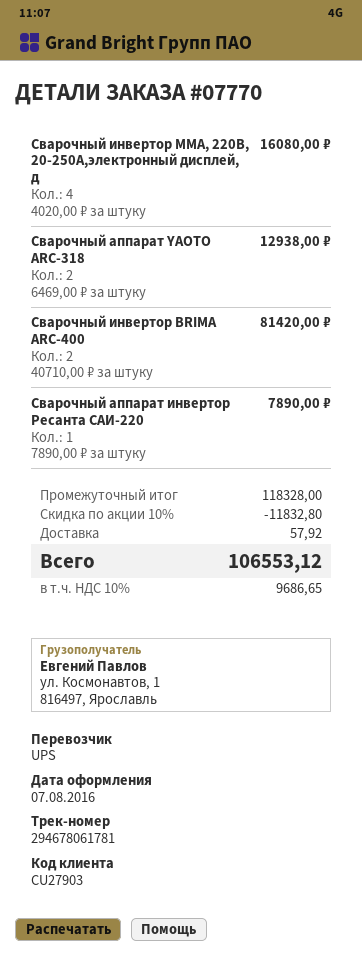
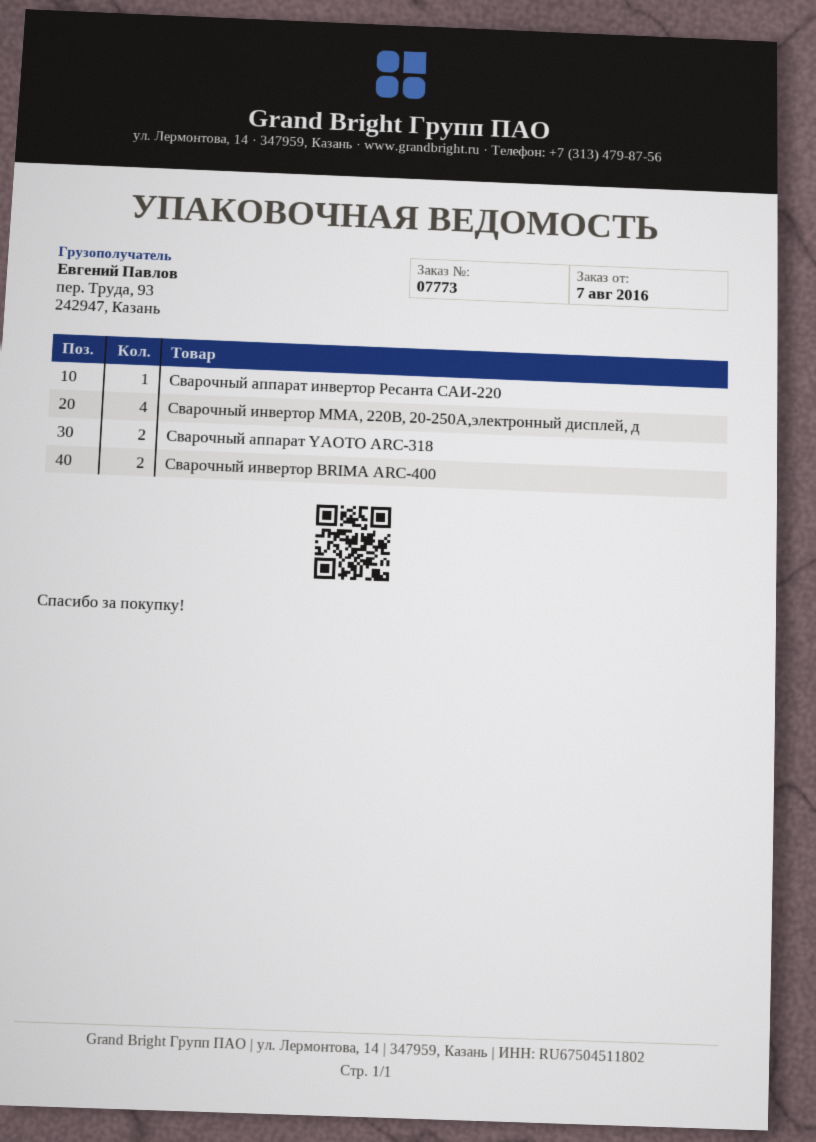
order number: 07770 -> 07773
ship to: ул. Космонавтов, 1, 816497, Ярославль -> пер. Труда, 93, 242947, Казань

